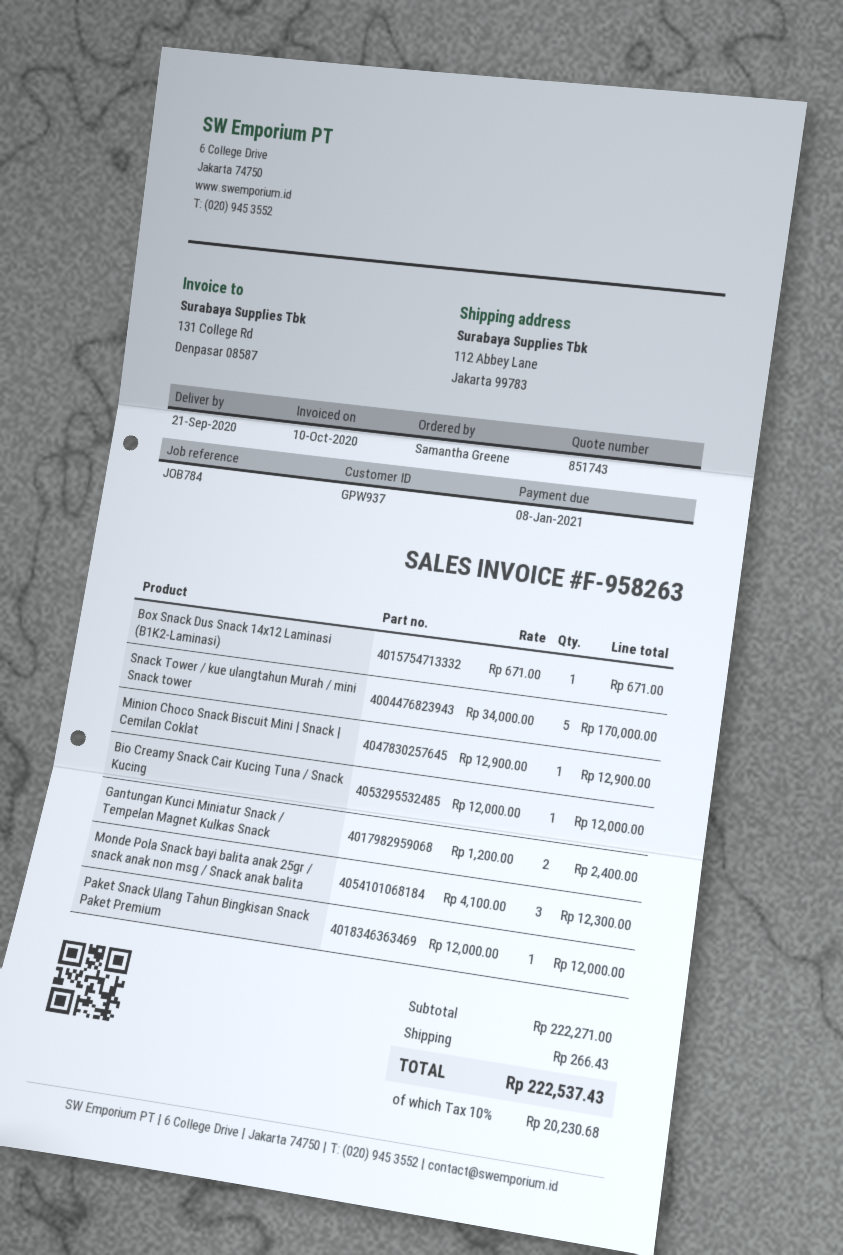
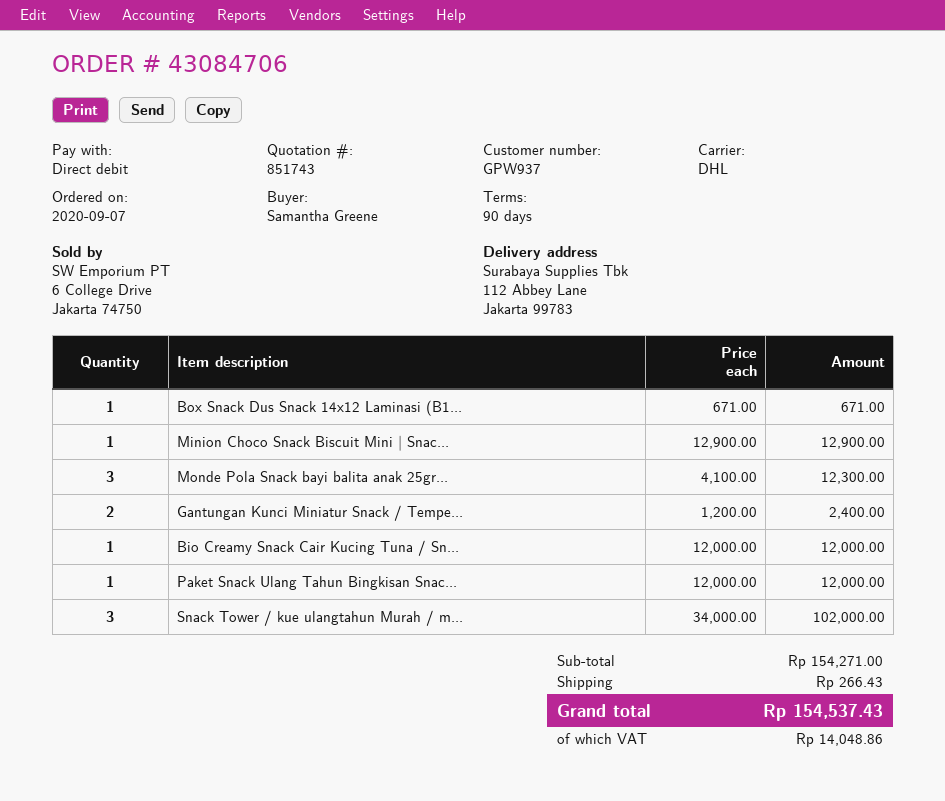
Snack Tower / kue ulangtahun Murah / mini Snack tower: 5 x 34000.00 = 170000.00 -> 3 x 34000.00 = 102000.00
subtotal: 222271.00 -> 154271.00
tax: 20230.68 -> 14048.86
total: 222537.43 -> 154537.43

